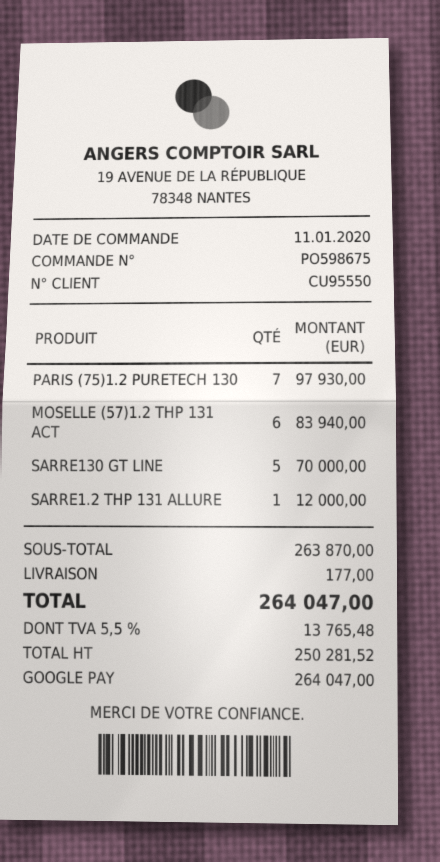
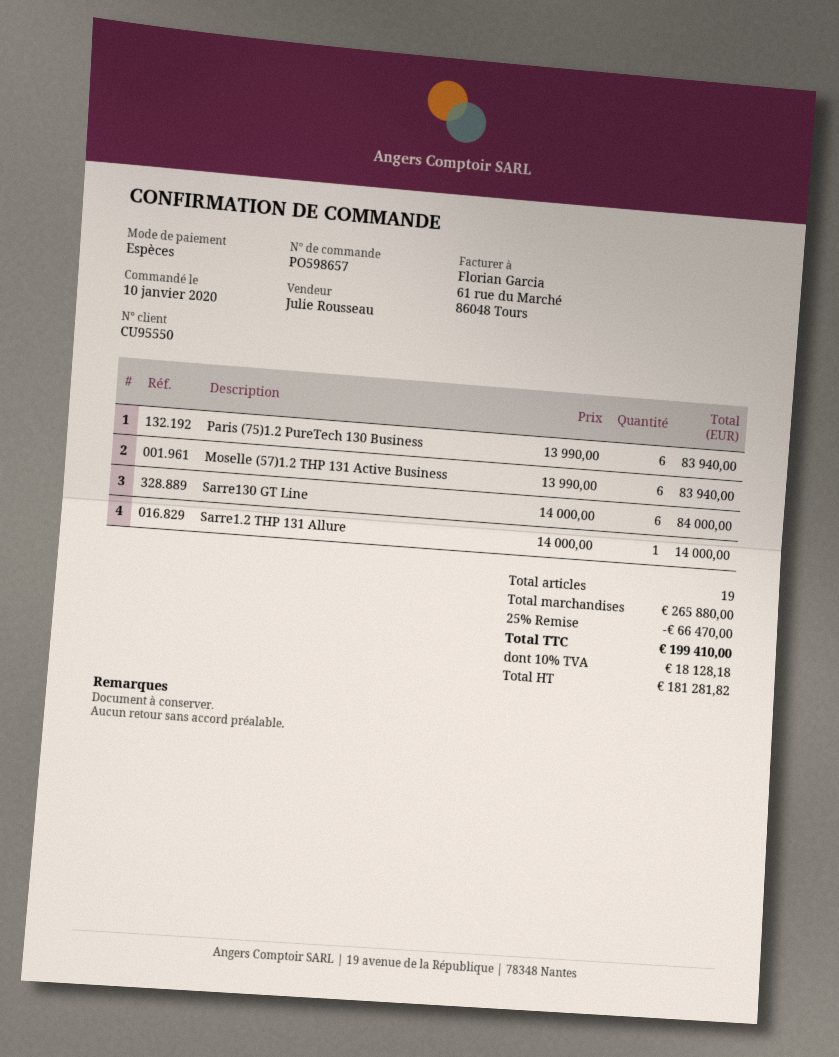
order number: PO598675 -> PO598657
order date: 2020-01-11 -> 2020-01-10
payment method: Google Pay -> cash
PARIS (75)1.2 PURETECH 130: 7 for 97930.00 -> 6 for 83940.00
SARRE130 GT LINE: 5 for 70000.00 -> 6 for 84000.00
SARRE1.2 THP 131 ALLURE: 1 for 12000.00 -> 1 for 14000.00
subtotal: 263870.00 -> 265880.00
discount: none -> 25% = 66470.00
shipping: 177.00 -> none
net: 250281.52 -> 181281.82
tax: 5.5% = 13765.48 -> 10% = 18128.18
total: 264047.00 -> 199410.00

